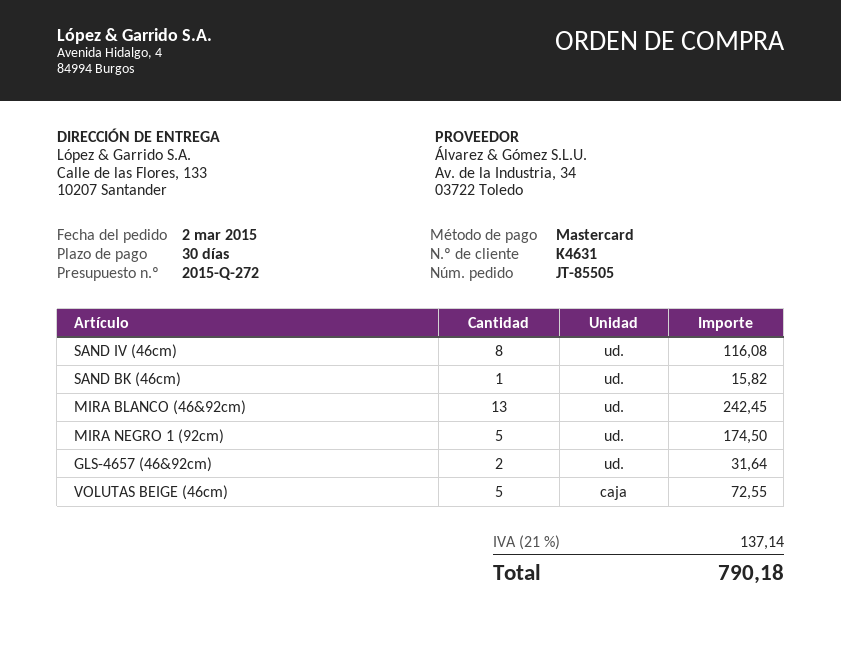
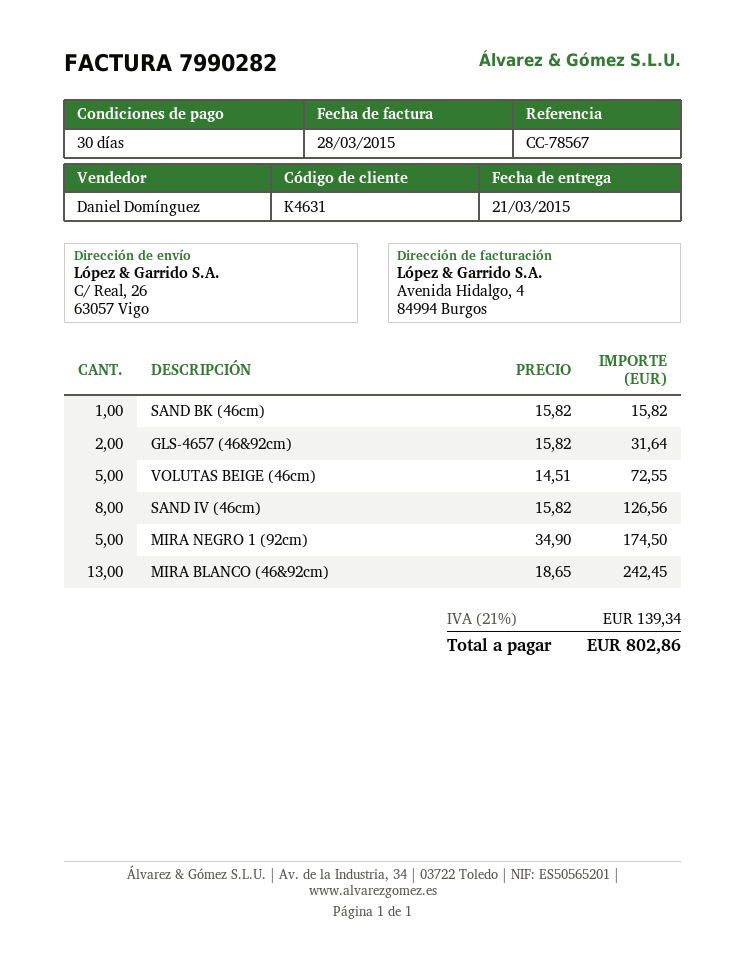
ship to: Calle de las Flores, 133, 10207 Santander -> C/ Real, 26, 63057 Vigo
SAND IV (46cm): 8 for 116.08 -> 8 for 126.56
tax: 21% = 137.14 -> 21% = 139.34
total: 790.18 -> 802.86

